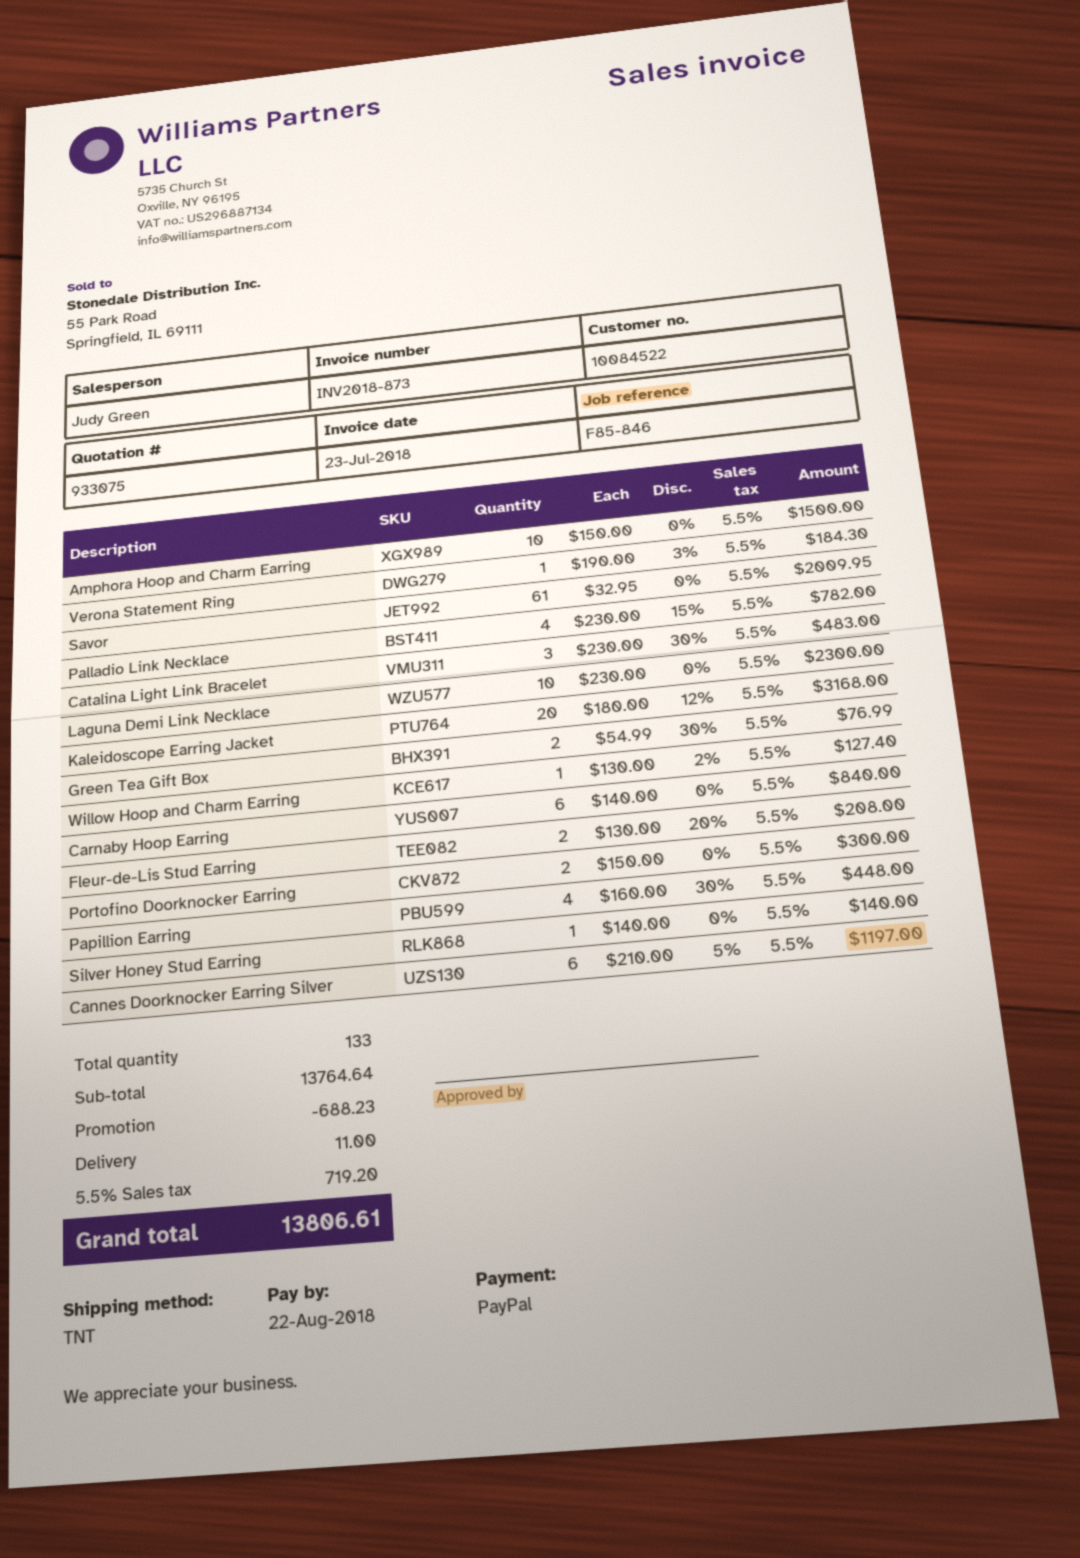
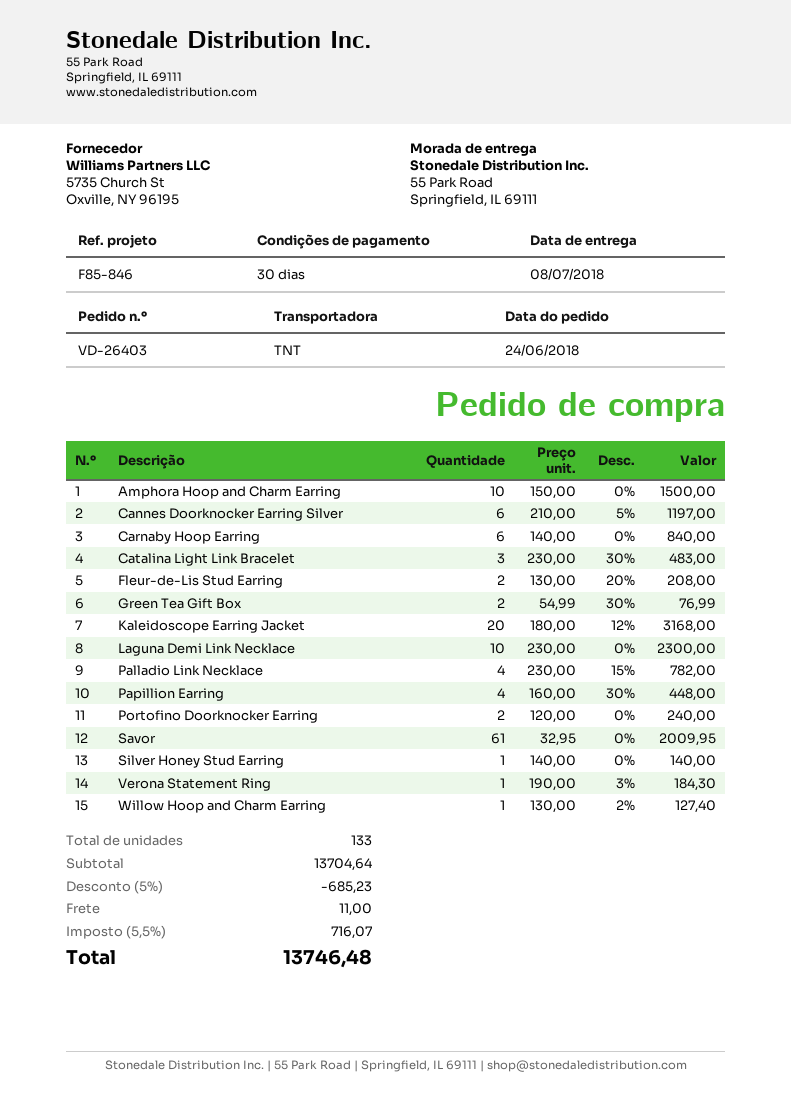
Portofino Doorknocker Earring: 2 x 150.00 = 300.00 -> 2 x 120.00 = 240.00
subtotal: 13764.64 -> 13704.64
discount: 688.23 -> 685.23
tax: 5.5% = 719.20 -> 5.5% = 716.07
total: 13806.61 -> 13746.48

